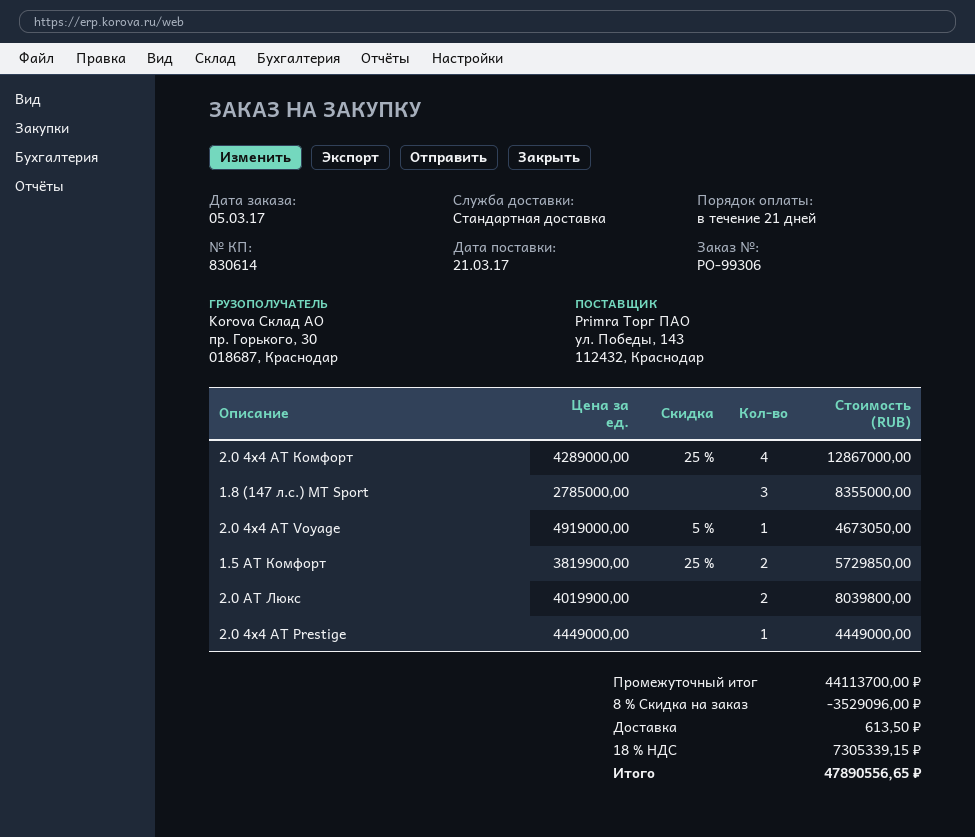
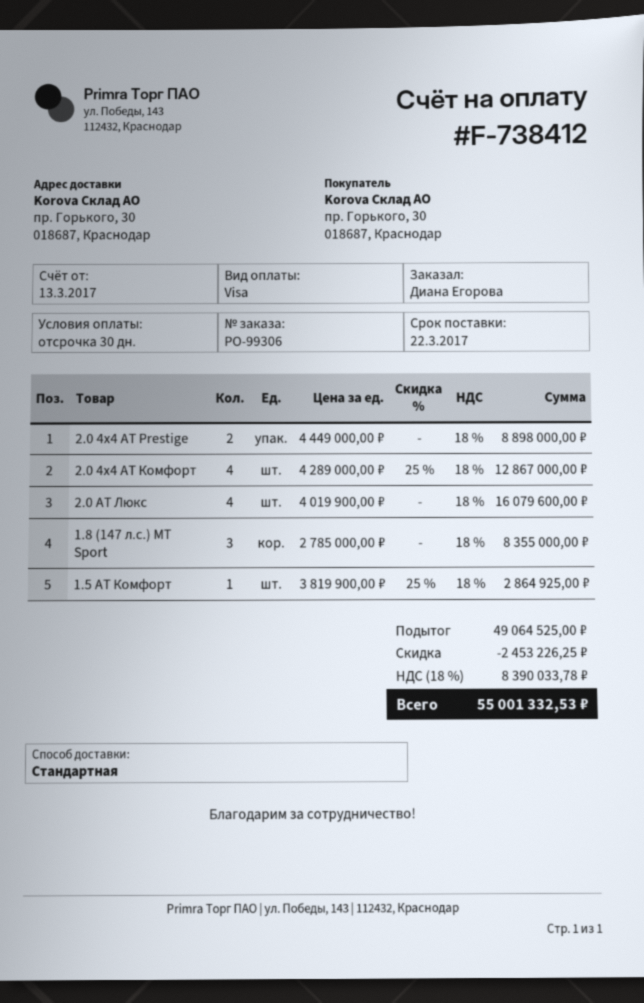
delivery date: 2017-03-21 -> 2017-03-22
payment terms: 21 days -> 30 days
2.0 4x4 AT Voyage: 1 x 4919000.00 - 5% = 4673050.00 -> none
1.5 AT Комфорт: 2 x 3819900.00 - 25% = 5729850.00 -> 1 x 3819900.00 - 25% = 2864925.00
2.0 AT Люкс: 2 x 4019900.00 = 8039800.00 -> 4 x 4019900.00 = 16079600.00
2.0 4x4 AT Prestige: 1 x 4449000.00 = 4449000.00 -> 2 x 4449000.00 = 8898000.00
subtotal: 44113700.00 -> 49064525.00
discount: 3529096.00 -> 2453226.25
shipping: 613.50 -> none
tax: 18% = 7305339.15 -> 18% = 8390033.78
total: 47890556.65 -> 55001332.53

